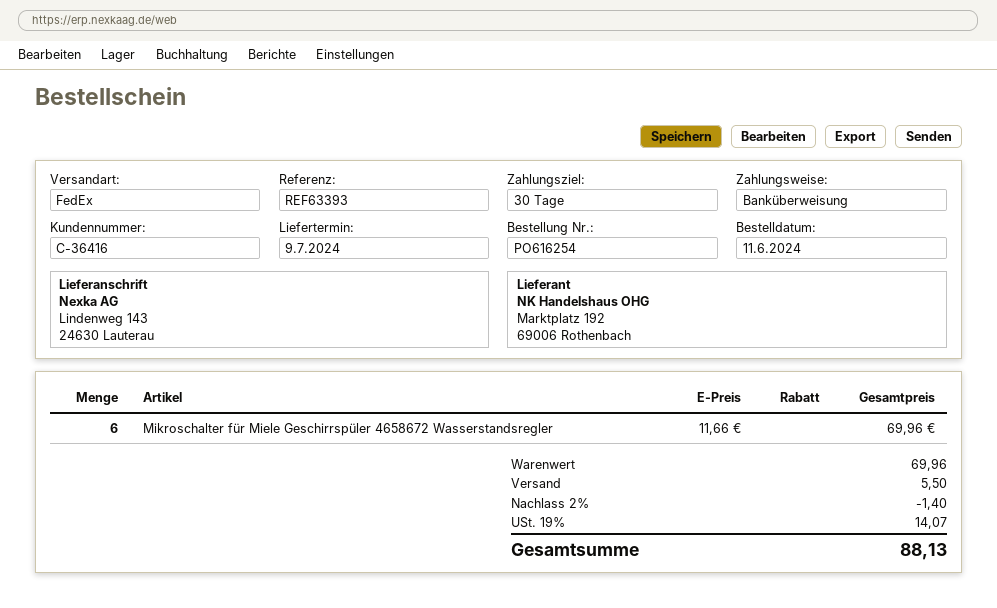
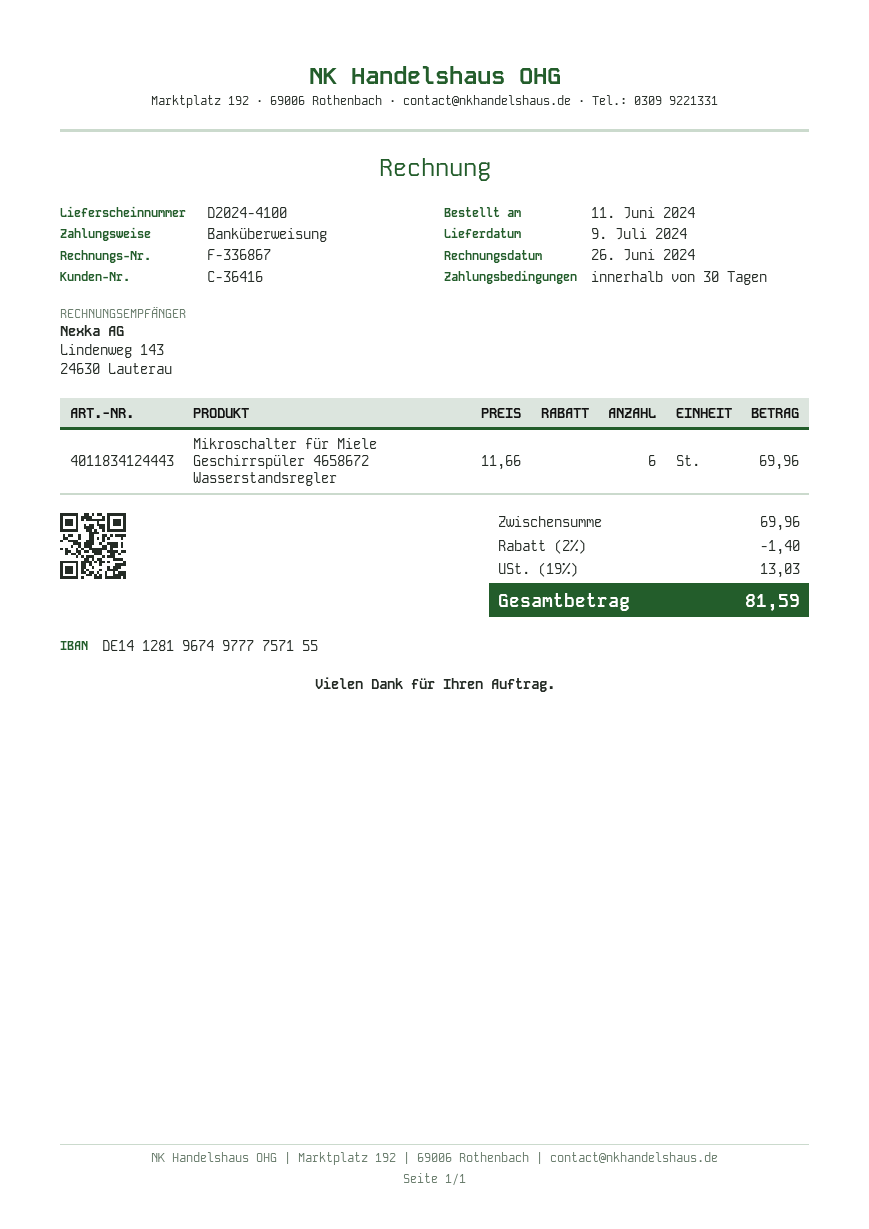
shipping: 5.50 -> none
tax: 19% = 14.07 -> 19% = 13.03
total: 88.13 -> 81.59

